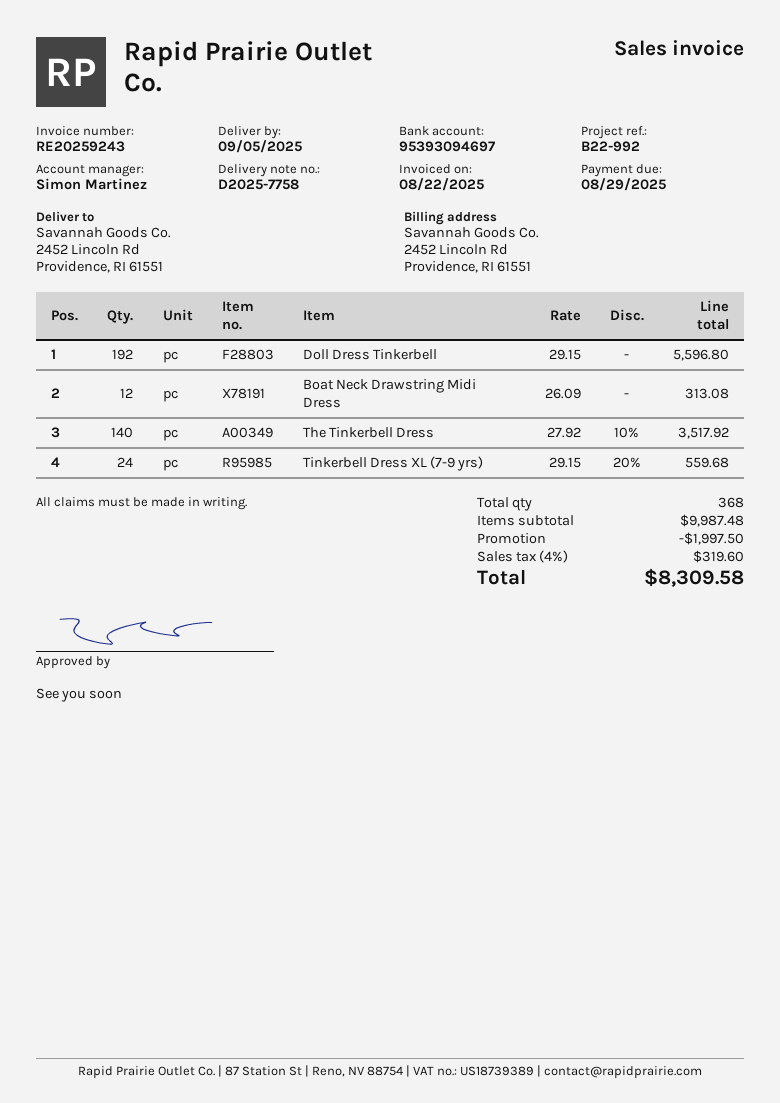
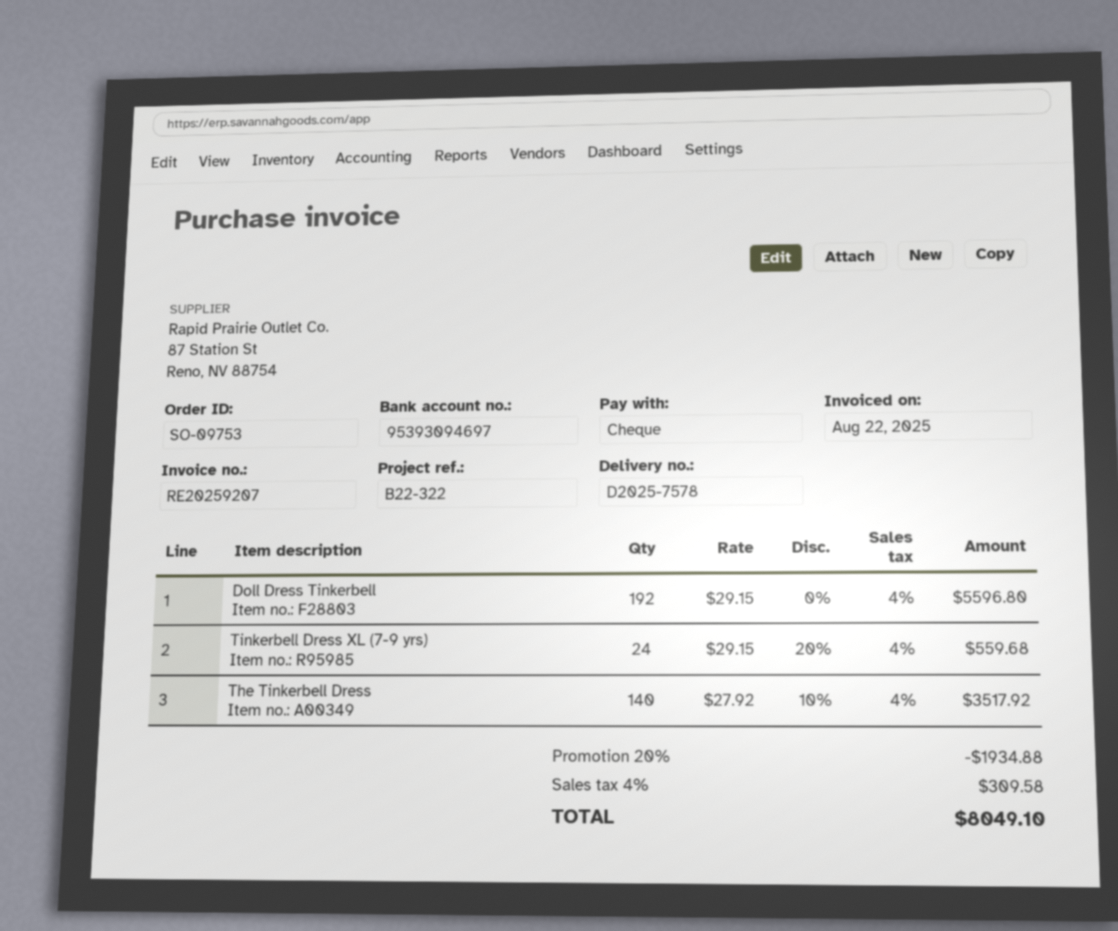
delivery note number: D2025-7758 -> D2025-7578
invoice number: RE20259243 -> RE20259207
reference: B22-992 -> B22-322
Boat Neck Drawstring Midi Dress: 12 x 26.09 = 313.08 -> none
discount: 1997.50 -> 1934.88
tax: 4% = 319.60 -> 4% = 309.58
total: 8309.58 -> 8049.10

